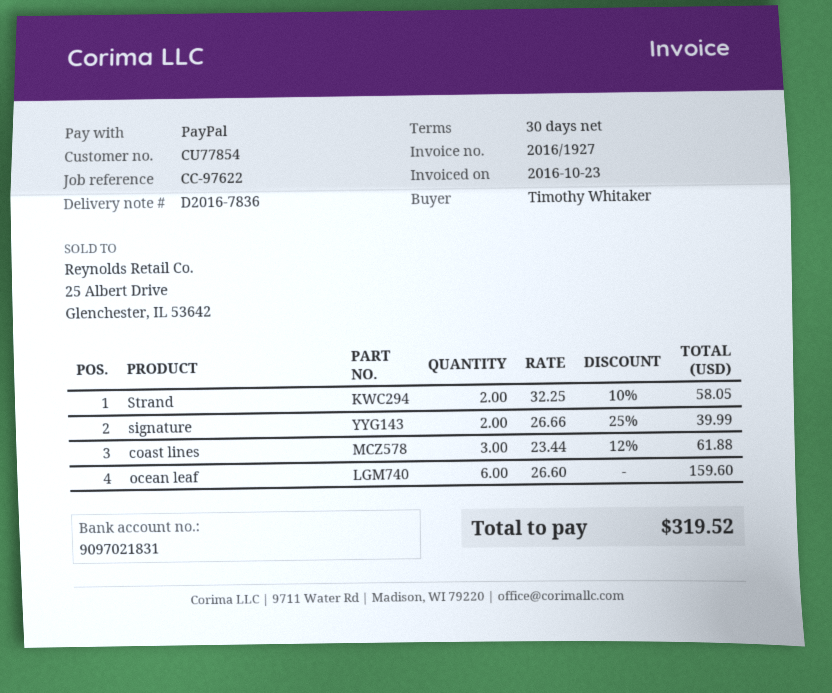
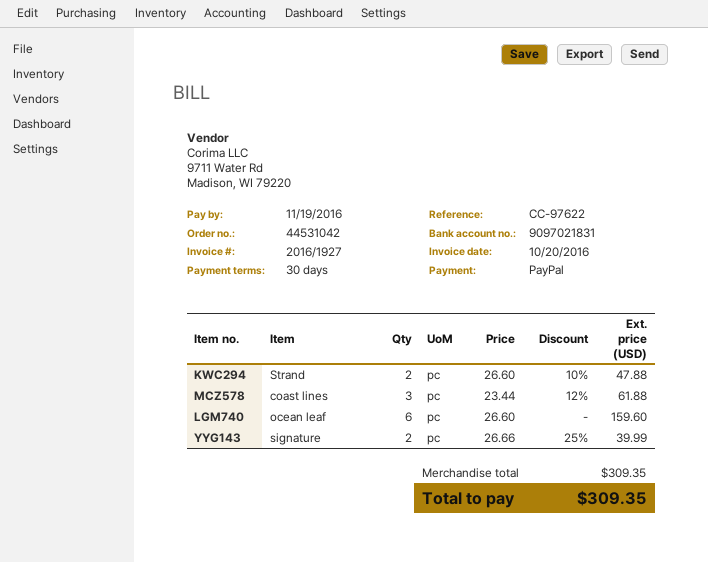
invoice date: 2016-10-23 -> 2016-10-20
Strand: 2 x 32.25 - 10% = 58.05 -> 2 x 26.60 - 10% = 47.88
total: 319.52 -> 309.35

